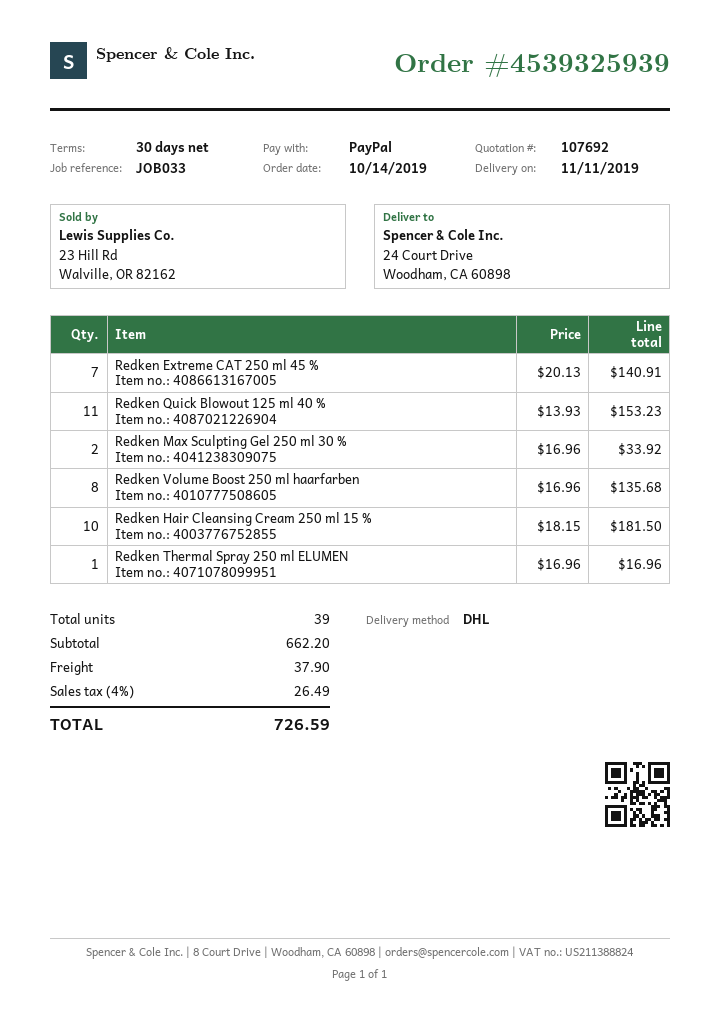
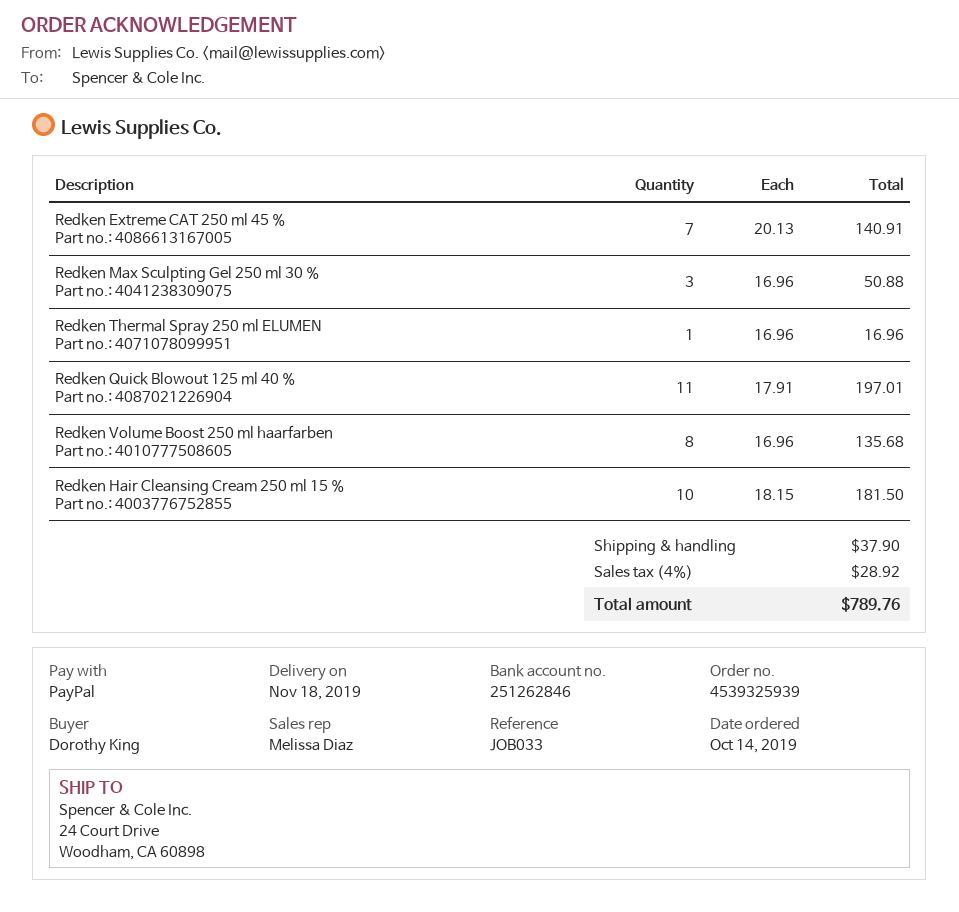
delivery date: 2019-11-11 -> 2019-11-18
Redken Quick Blowout 125 ml 40 %: 11 x 13.93 = 153.23 -> 11 x 17.91 = 197.01
Redken Max Sculpting Gel 250 ml 30 %: 2 x 16.96 = 33.92 -> 3 x 16.96 = 50.88
tax: 4% = 26.49 -> 4% = 28.92
total: 726.59 -> 789.76

